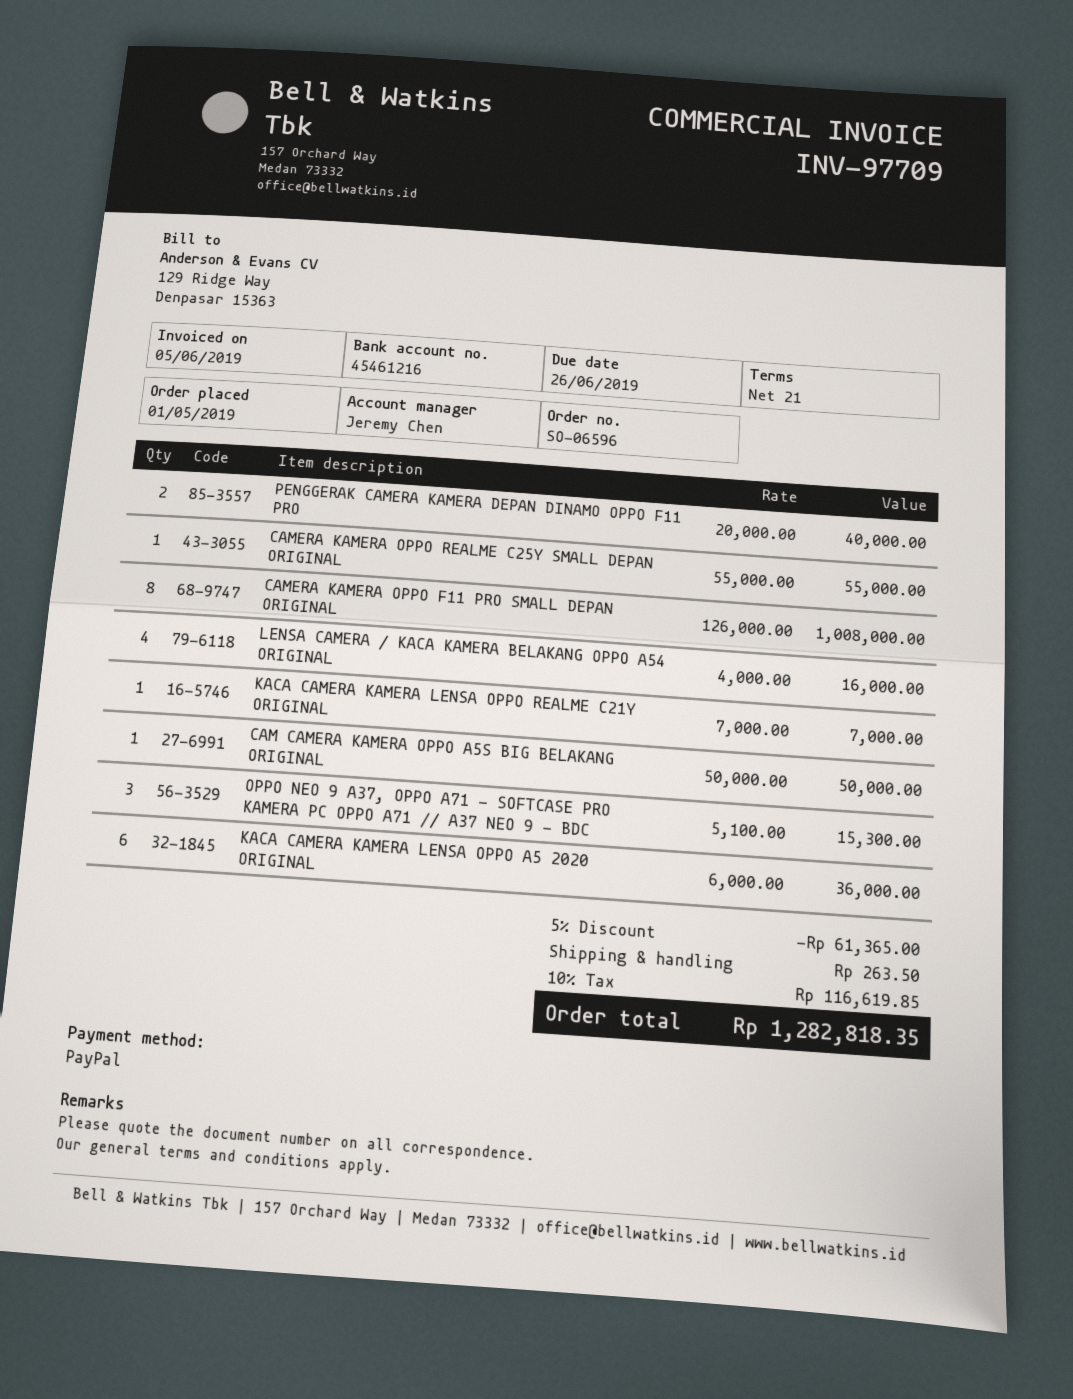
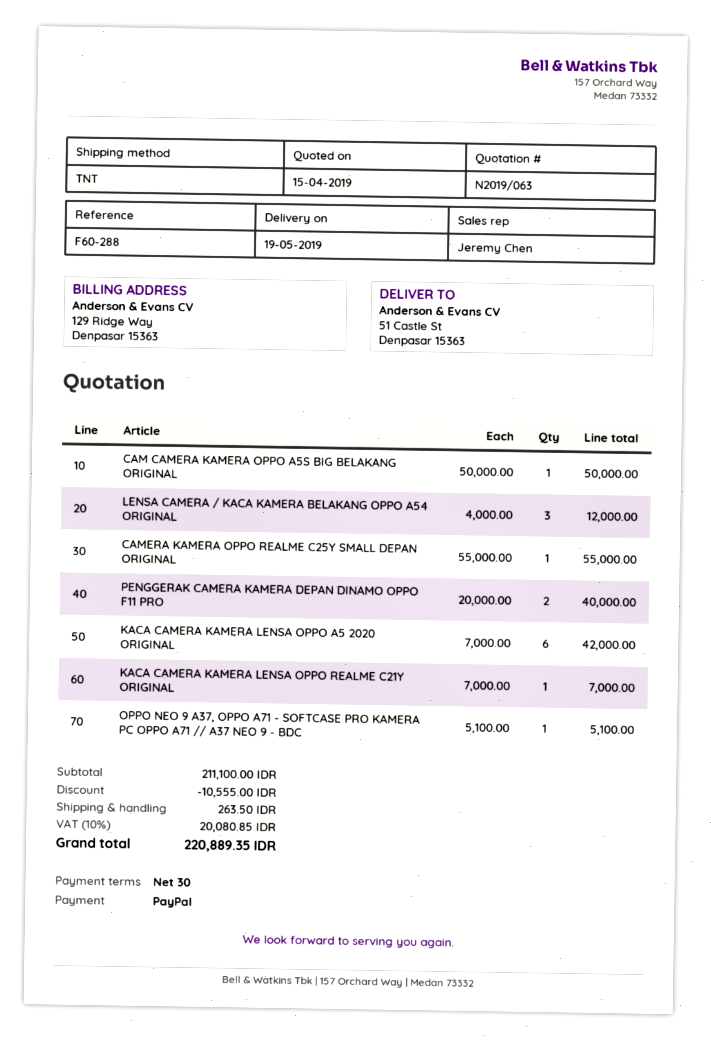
payment terms: 21 days -> 30 days
CAMERA KAMERA OPPO F11 PRO SMALL DEPAN ORIGINAL: 8 x 126000.00 = 1008000.00 -> none
LENSA CAMERA / KACA KAMERA BELAKANG OPPO A54 ORIGINAL: 4 x 4000.00 = 16000.00 -> 3 x 4000.00 = 12000.00
OPPO NEO 9 A37, OPPO A71 - SOFTCASE PRO KAMERA PC OPPO A71 // A37 NEO 9 - BDC: 3 x 5100.00 = 15300.00 -> 1 x 5100.00 = 5100.00
KACA CAMERA KAMERA LENSA OPPO A5 2020 ORIGINAL: 6 x 6000.00 = 36000.00 -> 6 x 7000.00 = 42000.00
discount: 61365.00 -> 10555.00
tax: 10% = 116619.85 -> 10% = 20080.85
total: 1282818.35 -> 220889.35

